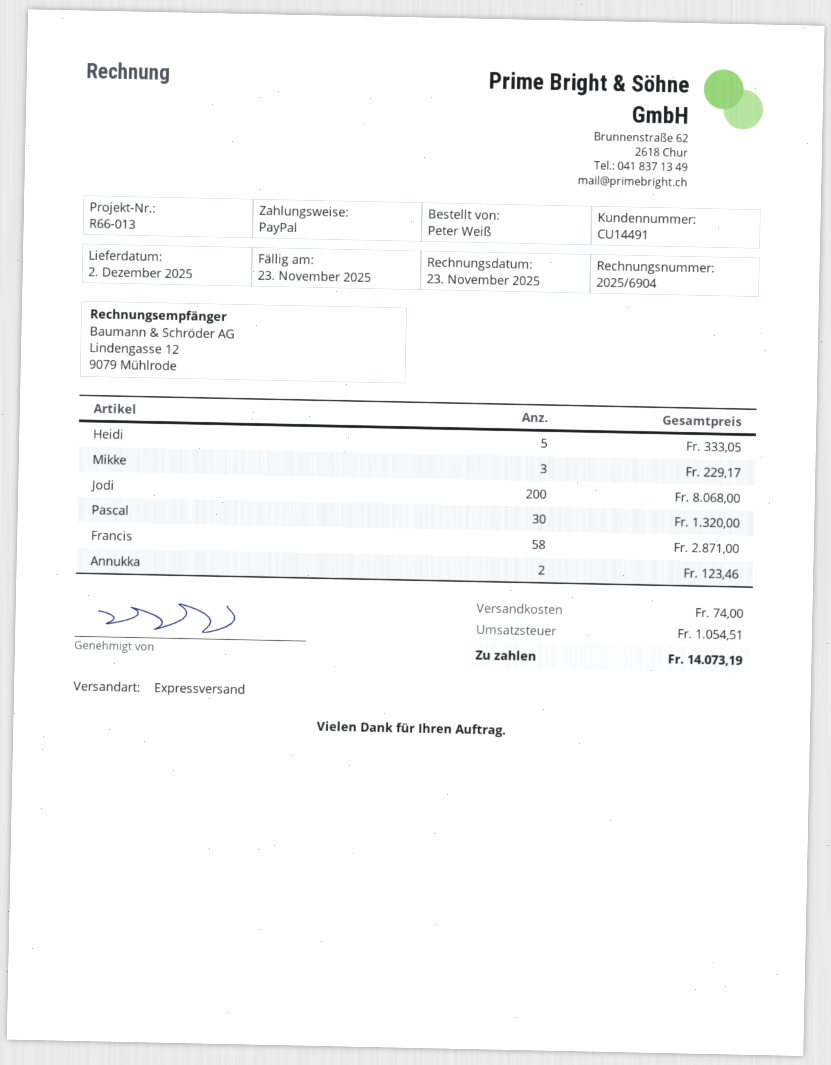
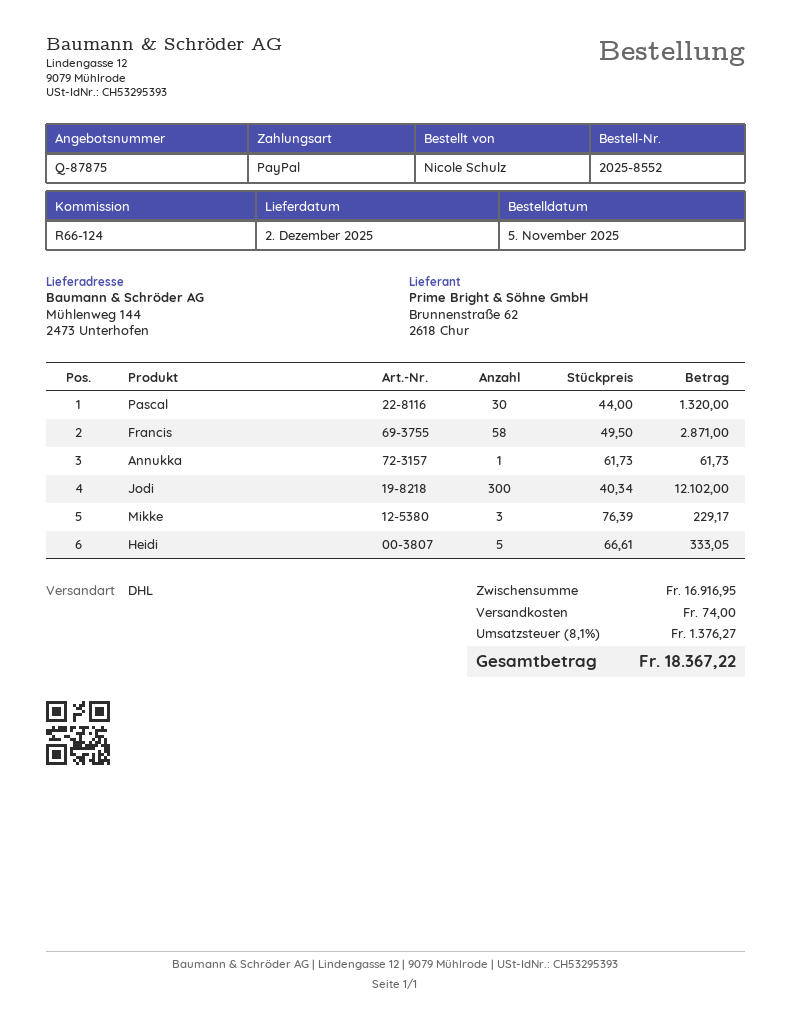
reference: R66-013 -> R66-124
ordered by: Peter Weiß -> Nicole Schulz
shipping method: express -> DHL
Jodi: 200 for 8068.00 -> 300 for 12102.00
Annukka: 2 for 123.46 -> 1 for 61.73
tax: 1054.51 -> 1376.27
total: 14073.19 -> 18367.22

